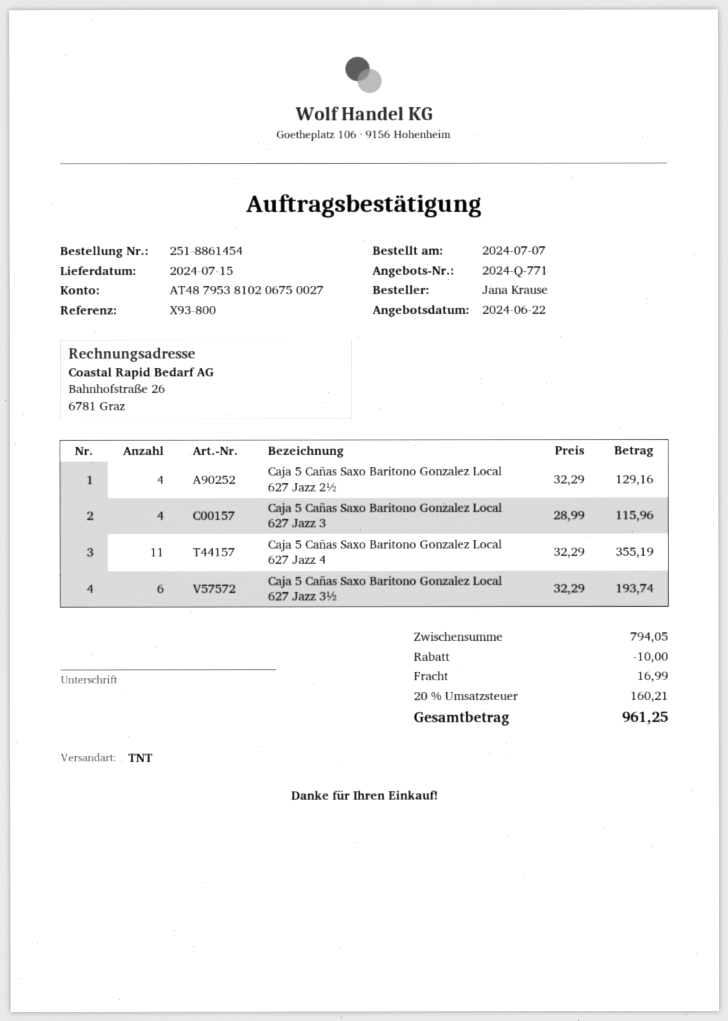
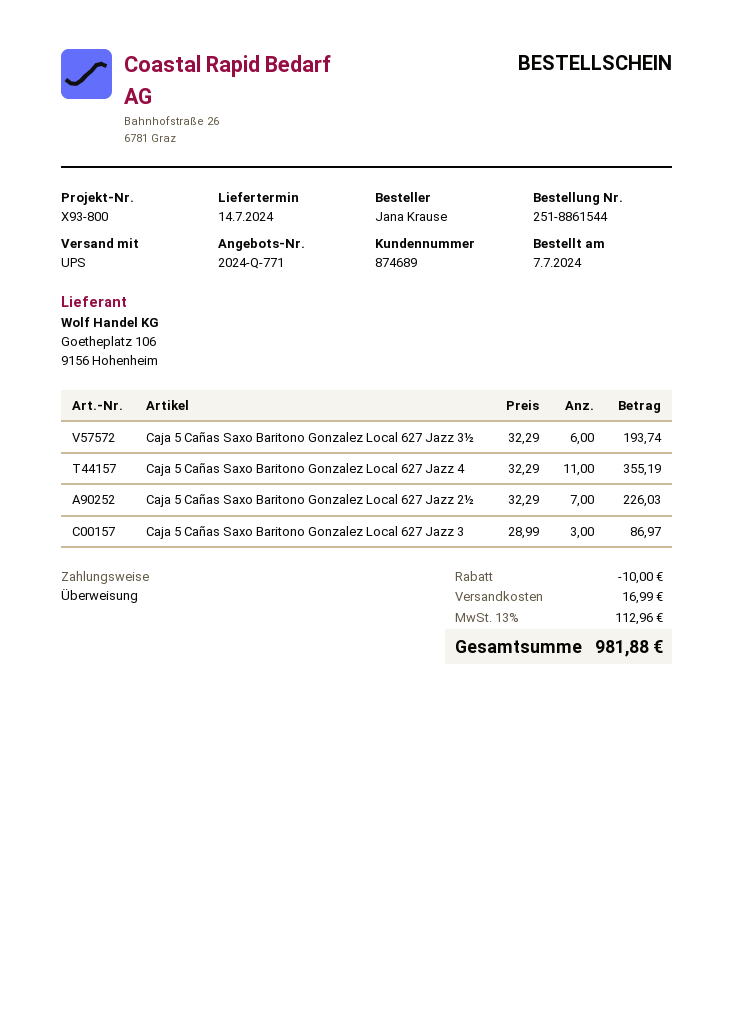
order number: 251-8861454 -> 251-8861544
delivery date: 2024-07-15 -> 2024-07-14
shipping method: TNT -> UPS
Caja 5 Cañas Saxo Baritono Gonzalez Local 627 Jazz 2½: 4 x 32.29 = 129.16 -> 7 x 32.29 = 226.03
Caja 5 Cañas Saxo Baritono Gonzalez Local 627 Jazz 3: 4 x 28.99 = 115.96 -> 3 x 28.99 = 86.97
tax: 20% = 160.21 -> 13% = 112.96
total: 961.25 -> 981.88

